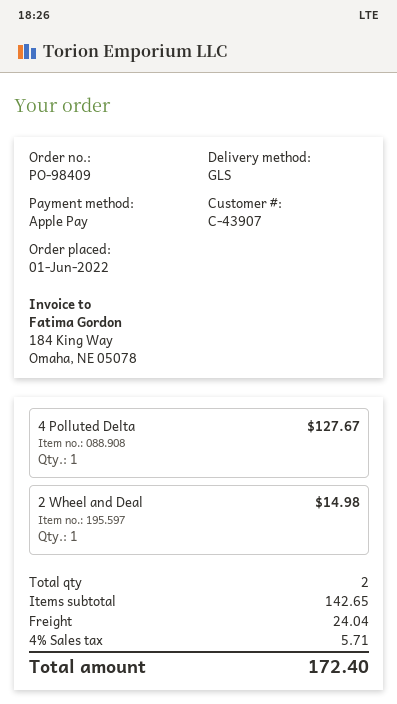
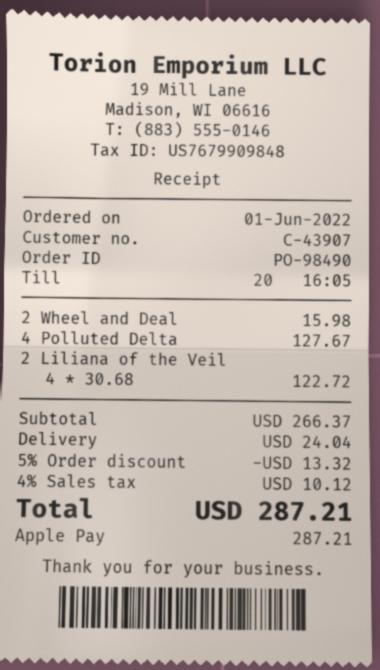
order number: PO-98409 -> PO-98490
2 Wheel and Deal: 1 for 14.98 -> 1 for 15.98
2 Liliana of the Veil: none -> 4 for 122.72
subtotal: 142.65 -> 266.37
discount: none -> 5% = 13.32
tax: 4% = 5.71 -> 4% = 10.12
total: 172.40 -> 287.21

